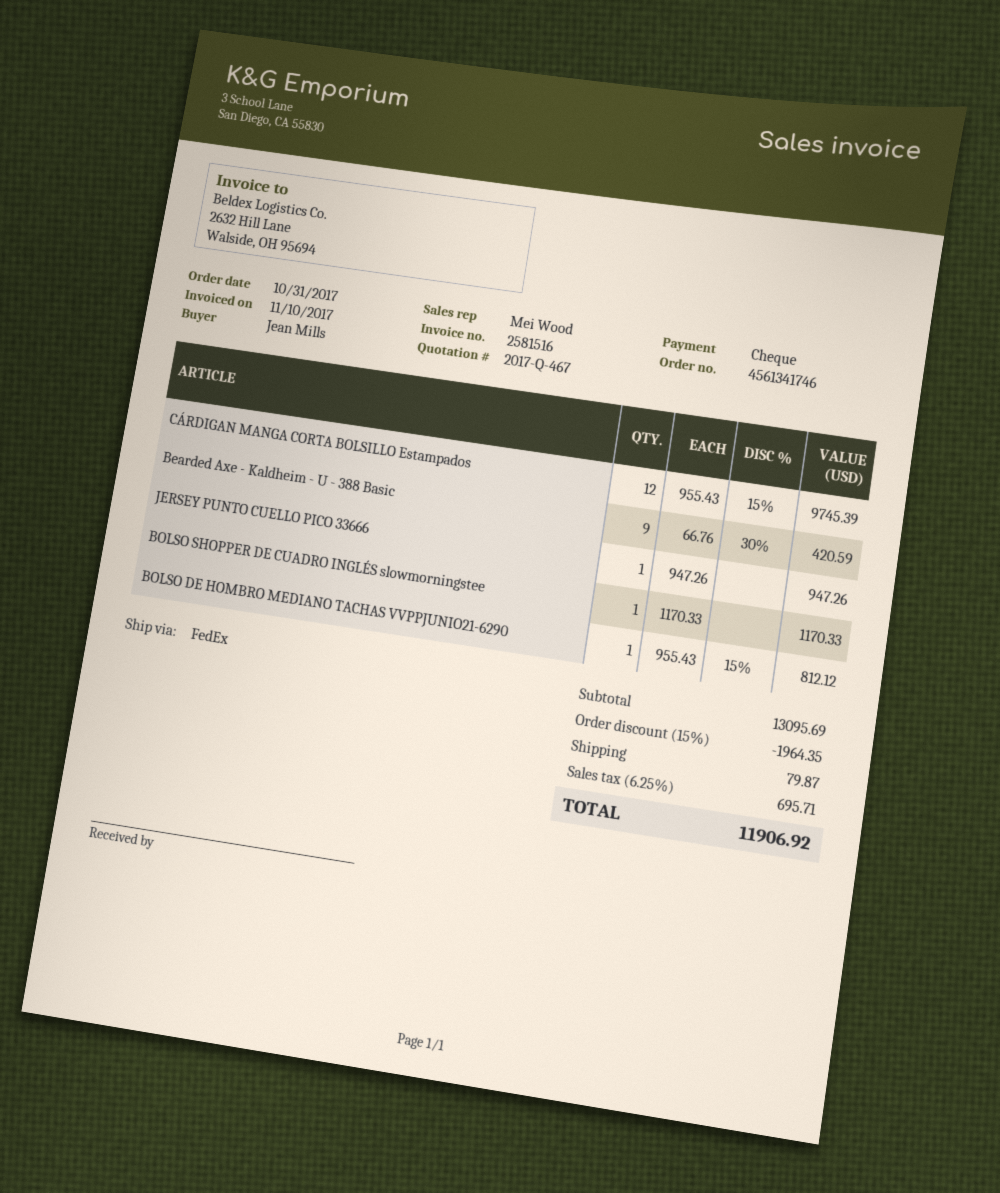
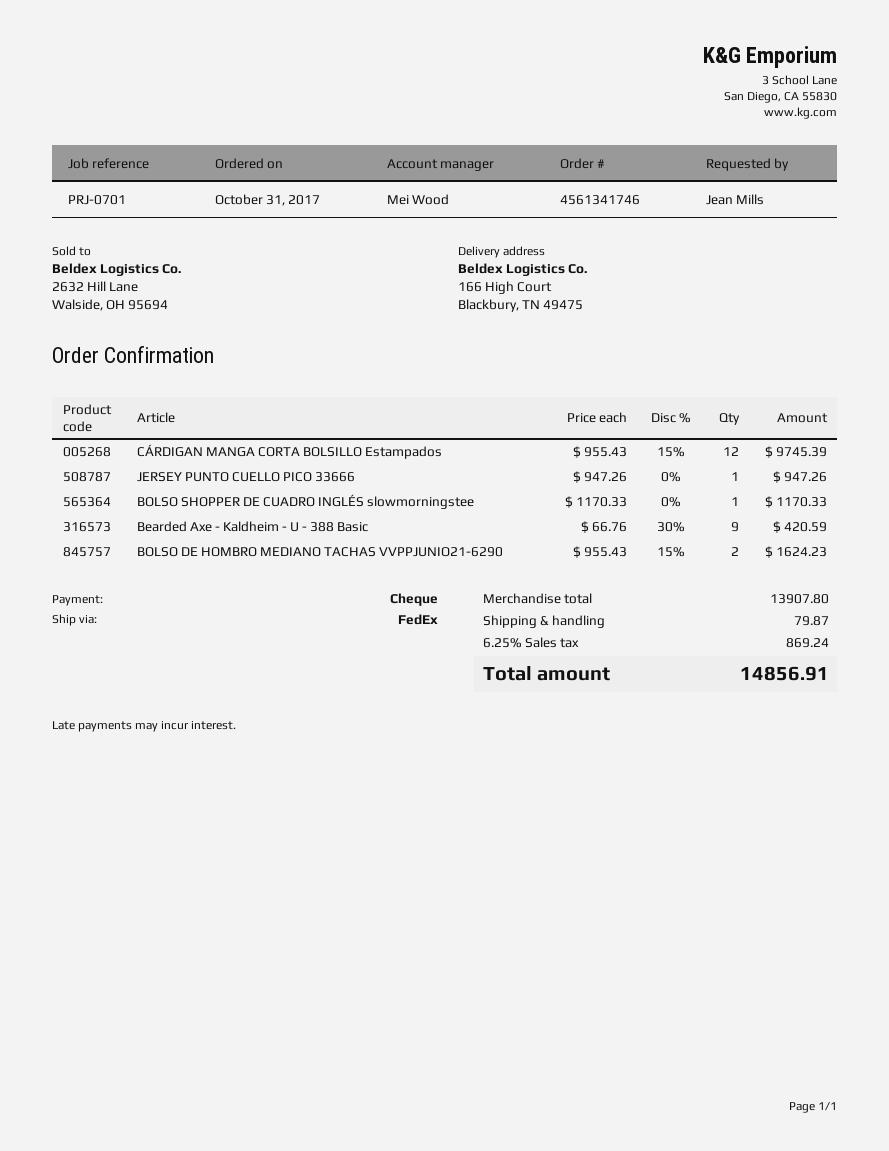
BOLSO DE HOMBRO MEDIANO TACHAS VVPPJUNIO21-6290: 1 x 955.43 - 15% = 812.12 -> 2 x 955.43 - 15% = 1624.23
subtotal: 13095.69 -> 13907.80
discount: 15% = 1964.35 -> none
tax: 6.25% = 695.71 -> 6.25% = 869.24
total: 11906.92 -> 14856.91

